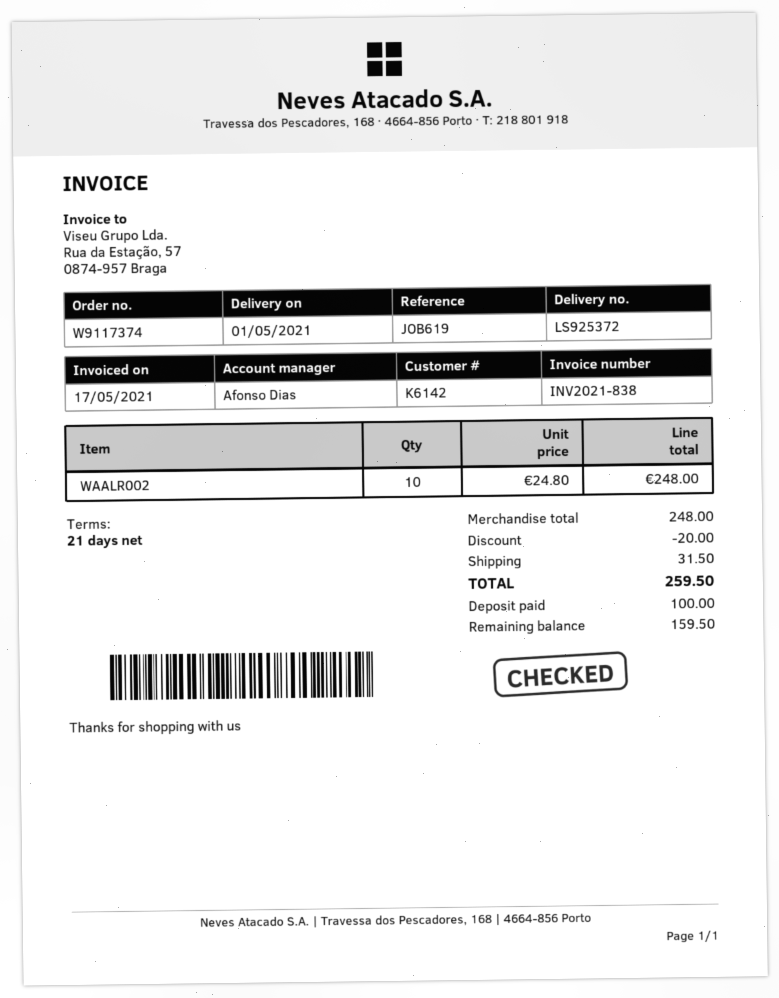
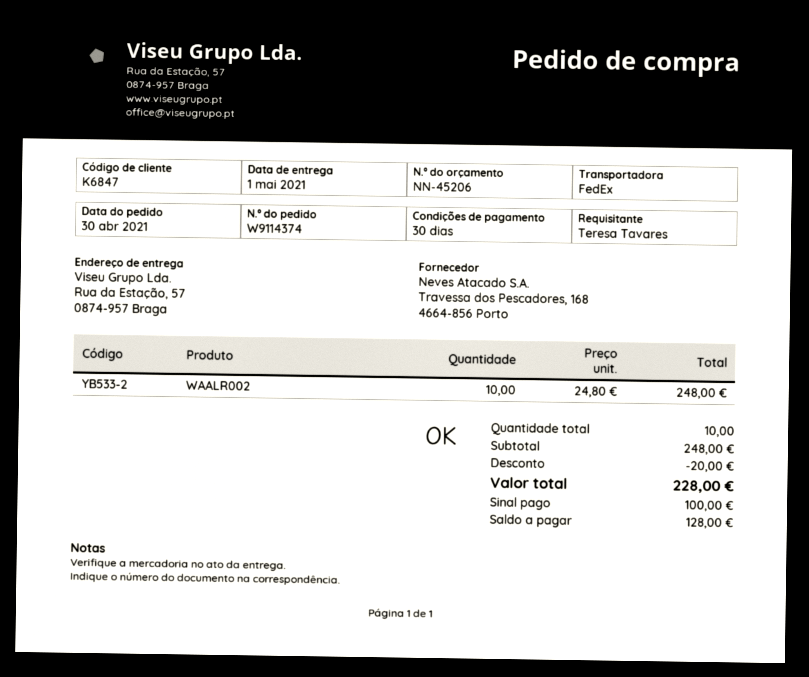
order number: W9117374 -> W9114374
payment terms: 21 days -> 30 days
customer number: K6142 -> K6847
shipping: 31.50 -> none
total: 259.50 -> 228.00
balance: 159.50 -> 128.00

